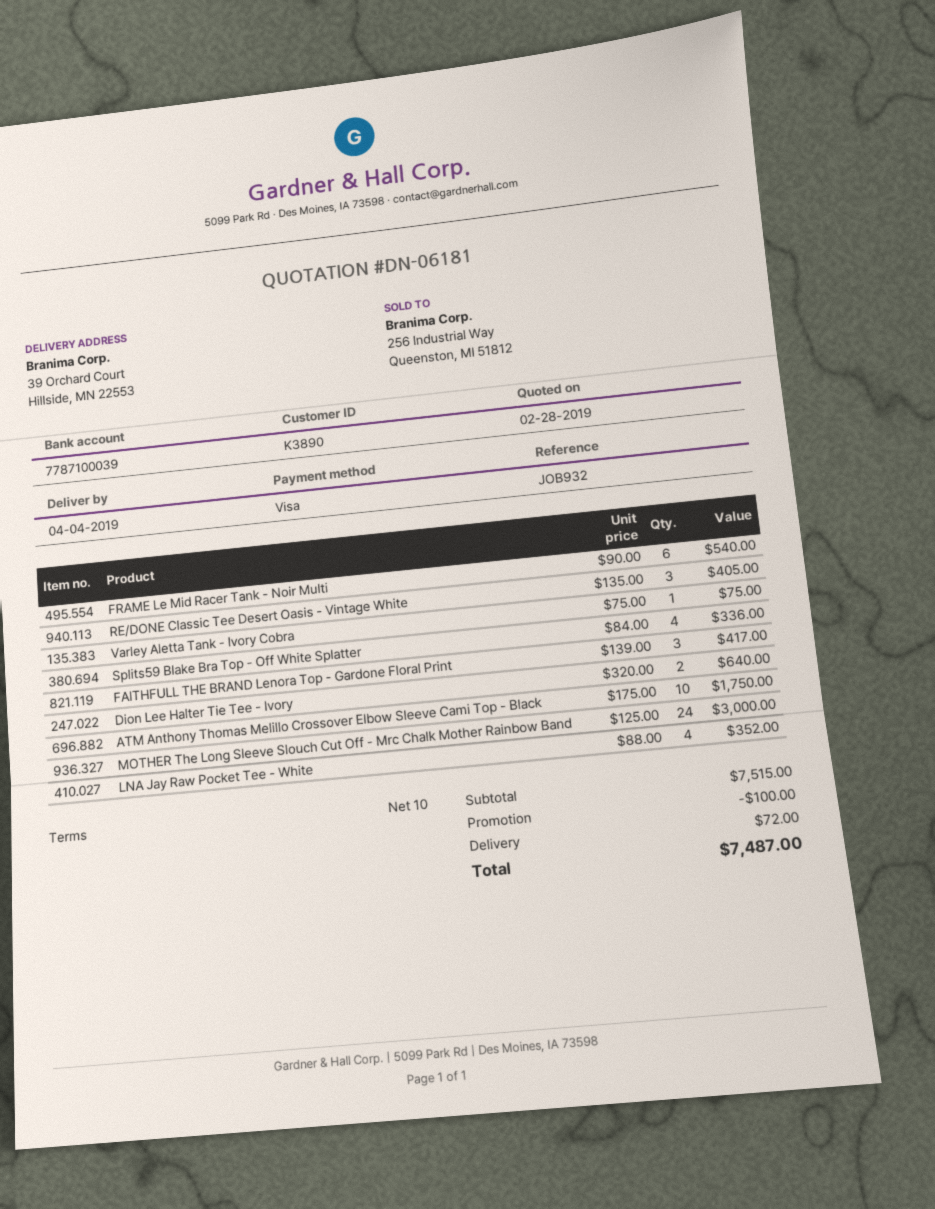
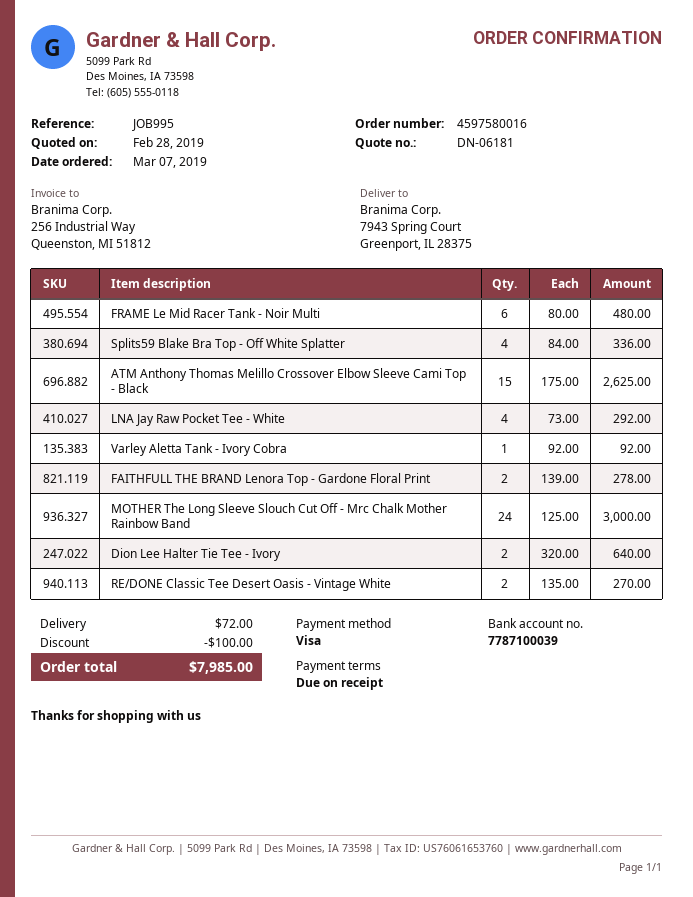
payment terms: 10 days -> on receipt
reference: JOB932 -> JOB995
ship to: 39 Orchard Court, Hillside, MN 22553 -> 7943 Spring Court, Greenport, IL 28375
FRAME Le Mid Racer Tank - Noir Multi: 6 x 90.00 = 540.00 -> 6 x 80.00 = 480.00
RE/DONE Classic Tee Desert Oasis - Vintage White: 3 x 135.00 = 405.00 -> 2 x 135.00 = 270.00
Varley Aletta Tank - Ivory Cobra: 1 x 75.00 = 75.00 -> 1 x 92.00 = 92.00
FAITHFULL THE BRAND Lenora Top - Gardone Floral Print: 3 x 139.00 = 417.00 -> 2 x 139.00 = 278.00
ATM Anthony Thomas Melillo Crossover Elbow Sleeve Cami Top - Black: 10 x 175.00 = 1750.00 -> 15 x 175.00 = 2625.00
LNA Jay Raw Pocket Tee - White: 4 x 88.00 = 352.00 -> 4 x 73.00 = 292.00
total: 7487.00 -> 7985.00

